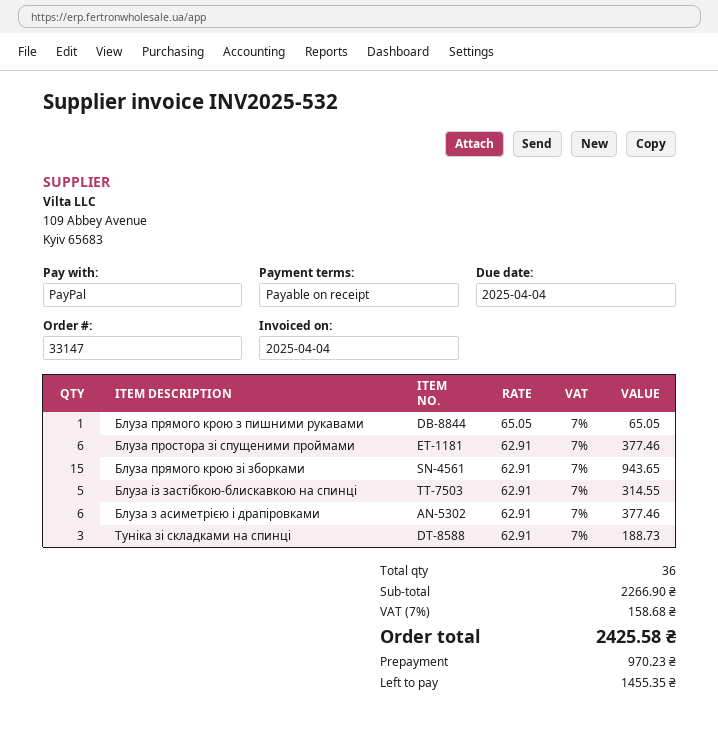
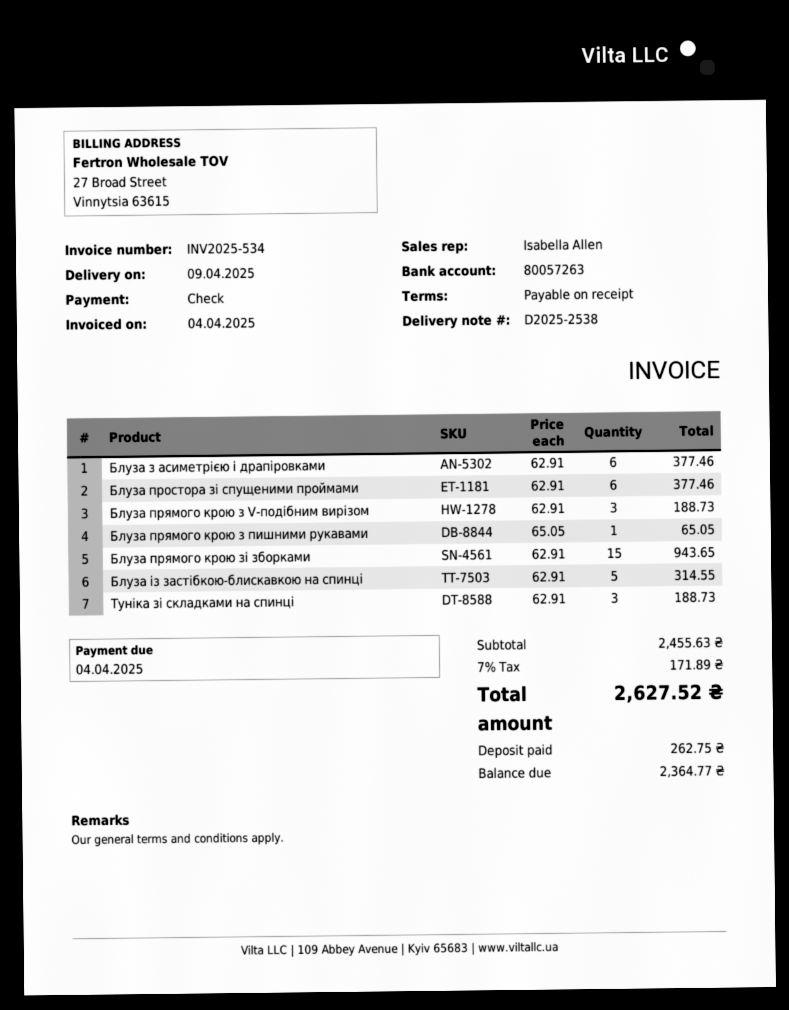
invoice number: INV2025-532 -> INV2025-534
payment method: PayPal -> cheque
Блуза прямого крою з V-подібним вирізом: none -> 3 x 62.91 = 188.73
subtotal: 2266.90 -> 2455.63
tax: 7% = 158.68 -> 7% = 171.89
total: 2425.58 -> 2627.52
deposit: 970.23 -> 262.75
balance: 1455.35 -> 2364.77

